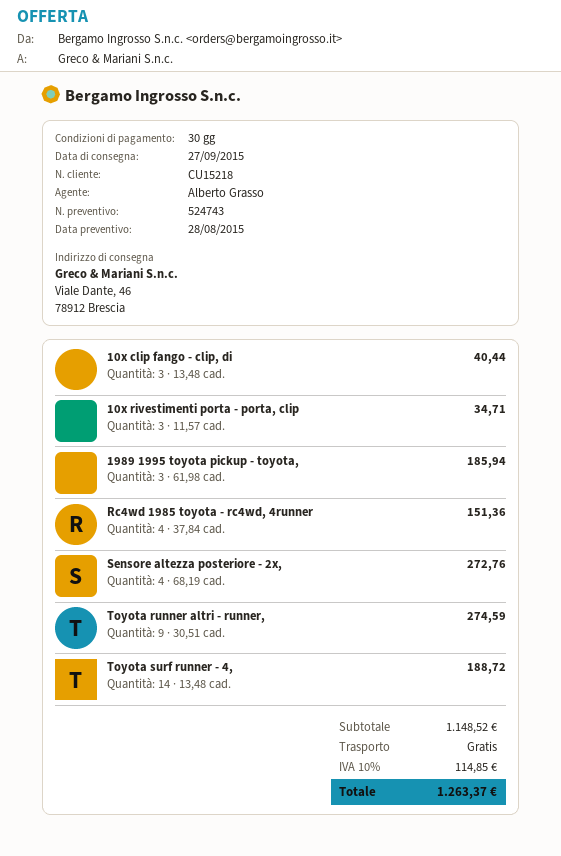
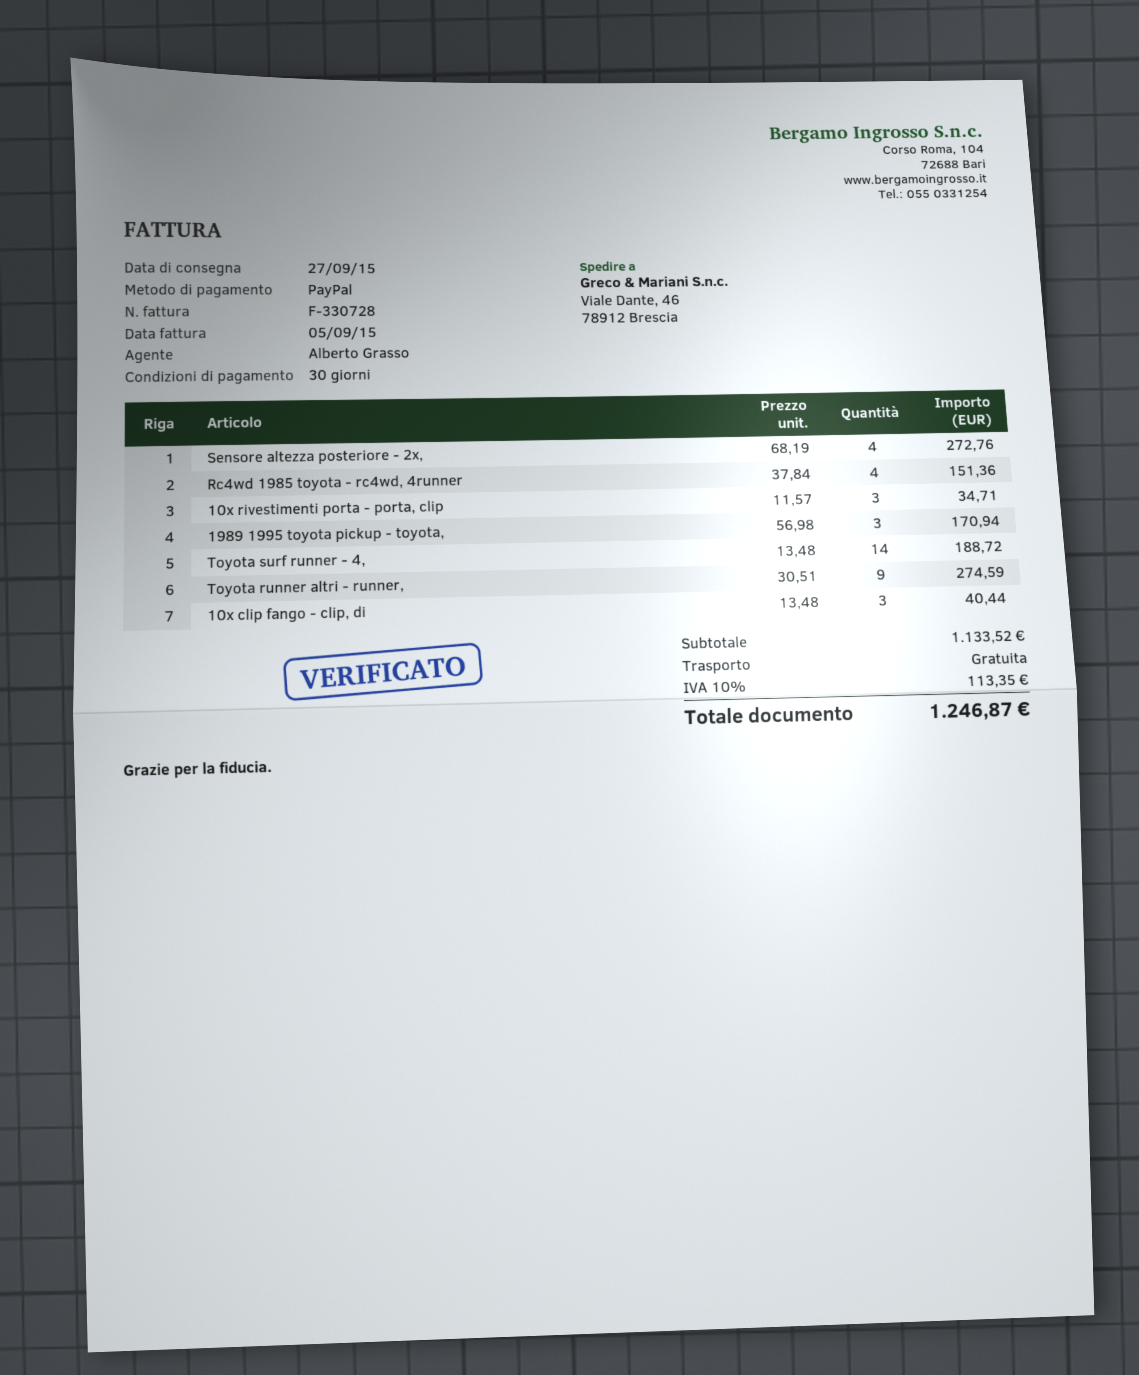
1989 1995 toyota pickup - toyota,: 3 x 61.98 = 185.94 -> 3 x 56.98 = 170.94
subtotal: 1148.52 -> 1133.52
tax: 10% = 114.85 -> 10% = 113.35
total: 1263.37 -> 1246.87

